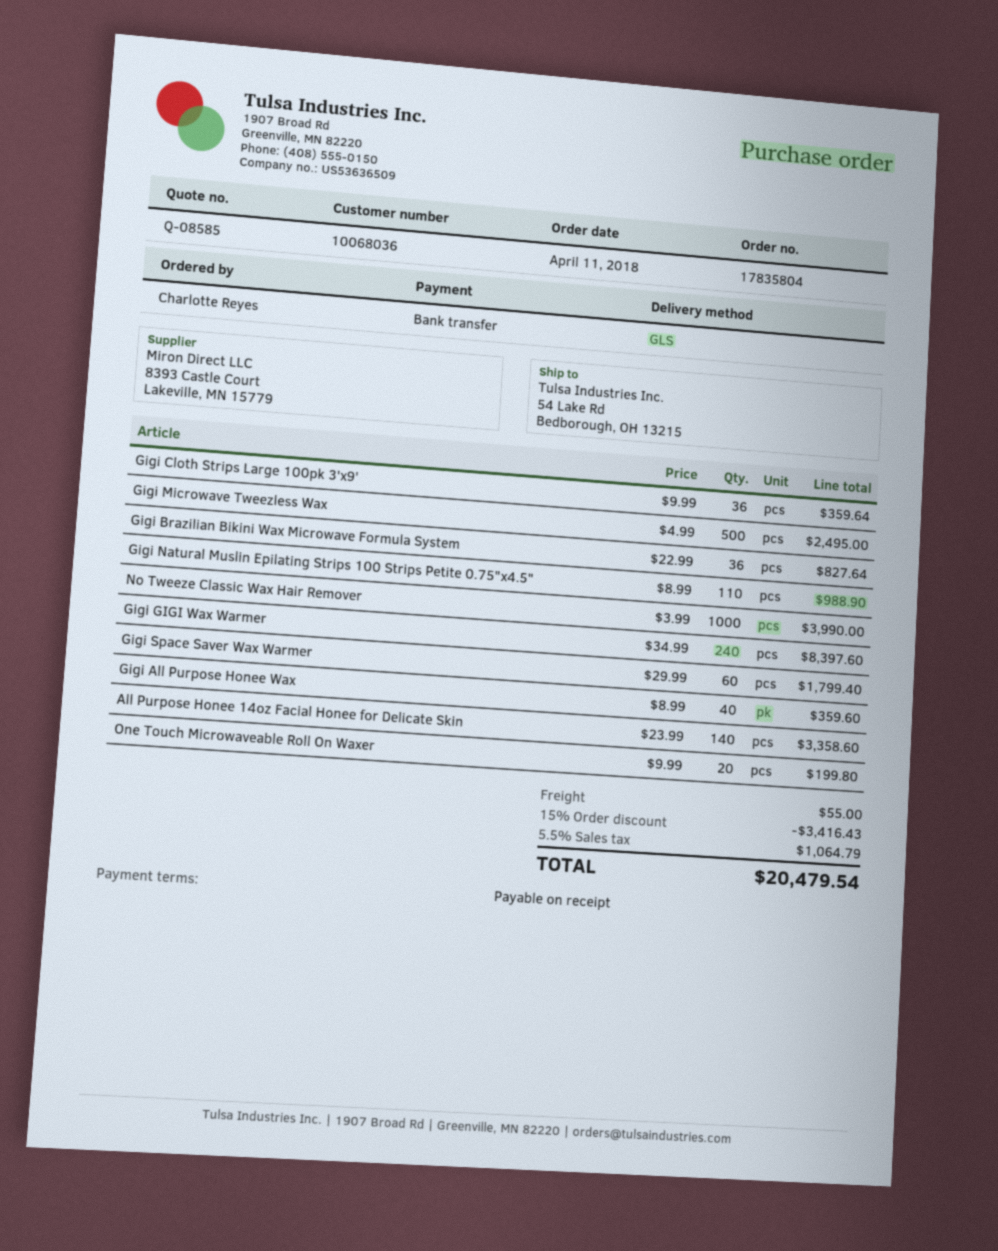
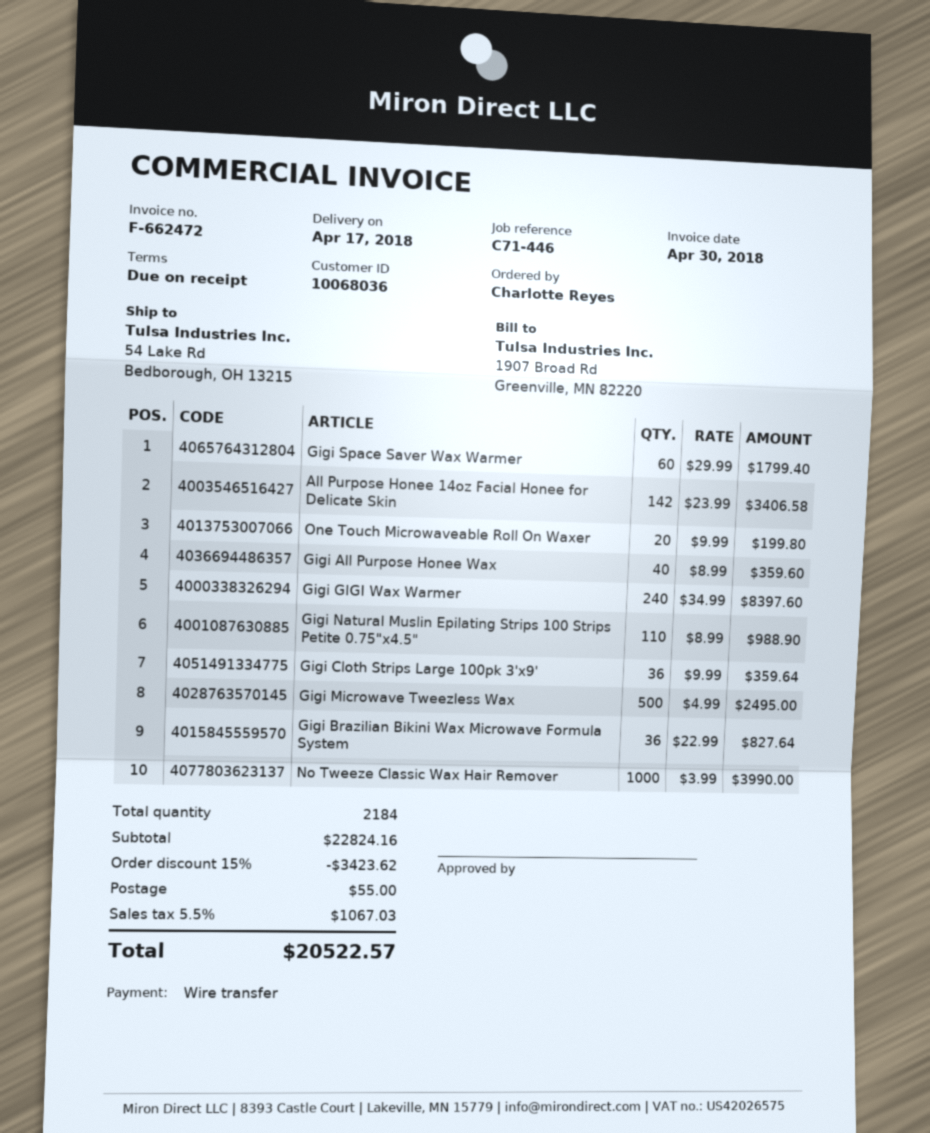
All Purpose Honee 14oz Facial Honee for Delicate Skin: 140 x 23.99 = 3358.60 -> 142 x 23.99 = 3406.58
discount: 15% = 3416.43 -> 15% = 3423.62
tax: 5.5% = 1064.79 -> 5.5% = 1067.03
total: 20479.54 -> 20522.57

